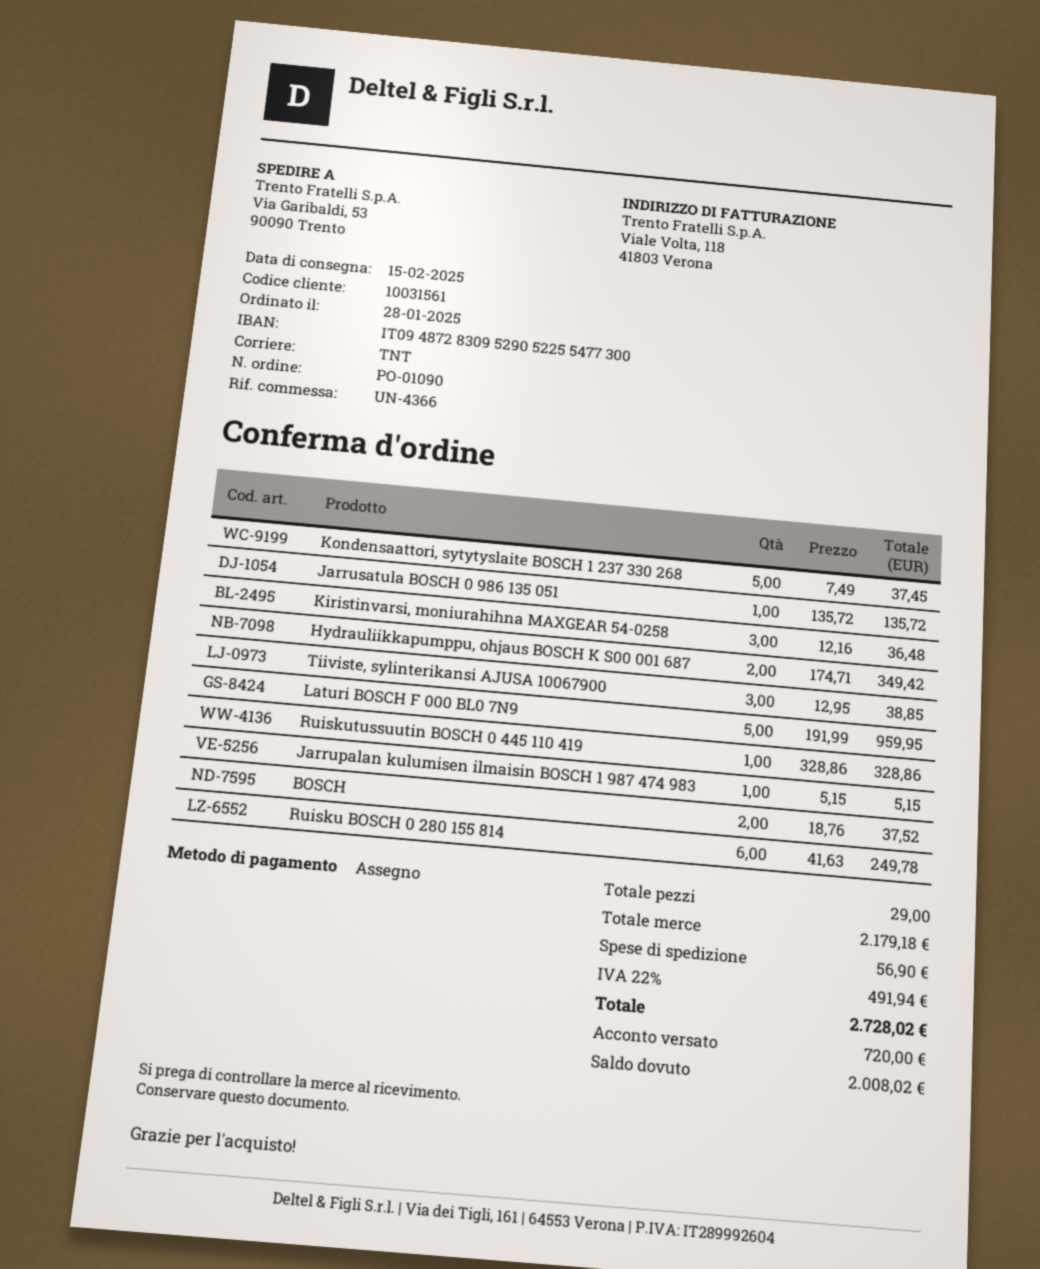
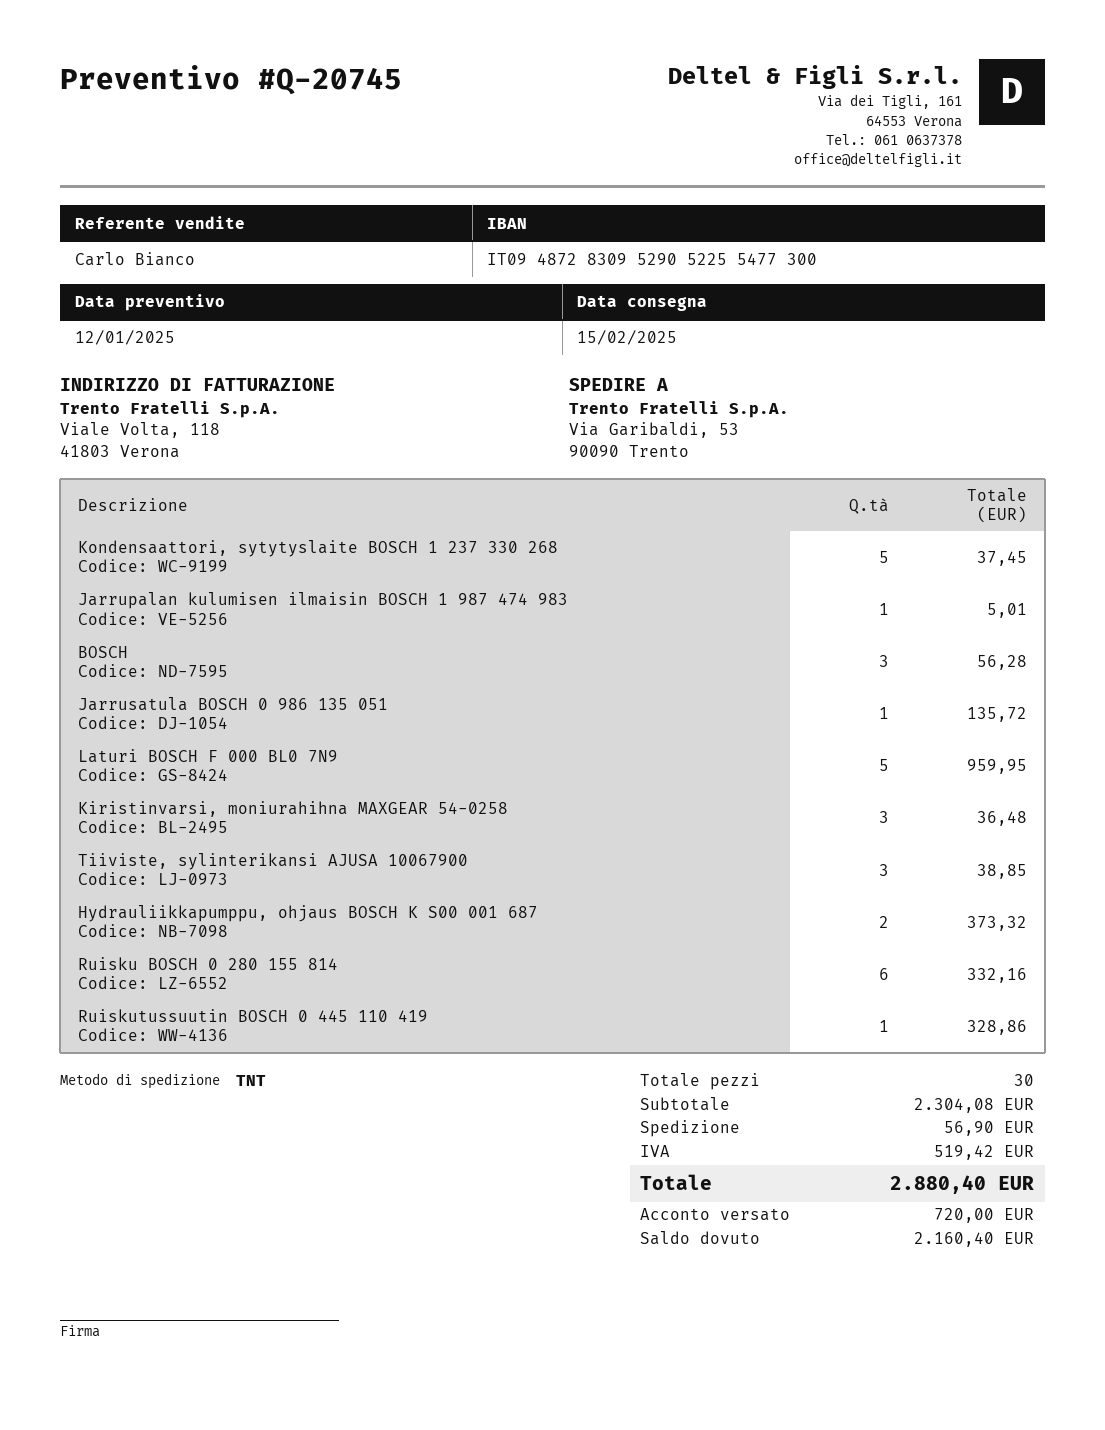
Hydrauliikkapumppu, ohjaus BOSCH K S00 001 687: 2 for 349.42 -> 2 for 373.32
Jarrupalan kulumisen ilmaisin BOSCH 1 987 474 983: 1 for 5.15 -> 1 for 5.01
BOSCH: 2 for 37.52 -> 3 for 56.28
Ruisku BOSCH 0 280 155 814: 6 for 249.78 -> 6 for 332.16
total quantity: 29 -> 30
subtotal: 2179.18 -> 2304.08
tax: 491.94 -> 519.42
total: 2728.02 -> 2880.40
balance: 2008.02 -> 2160.40

